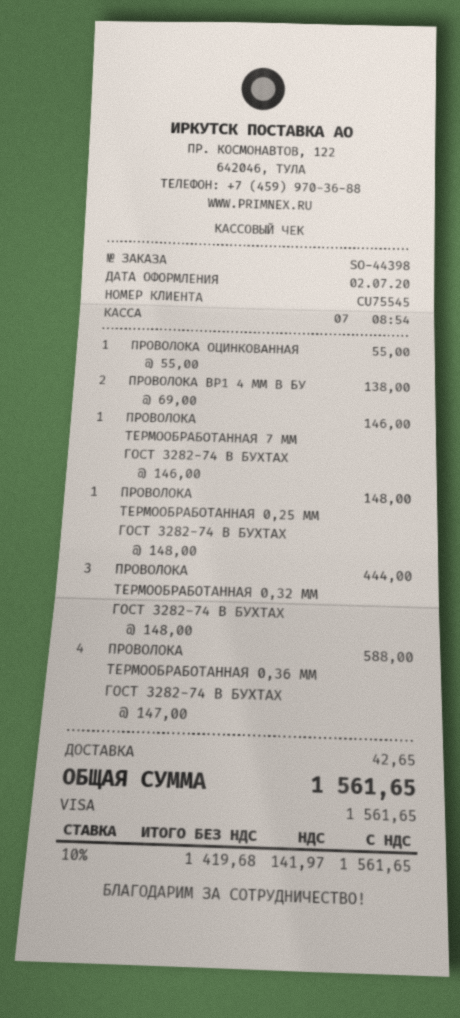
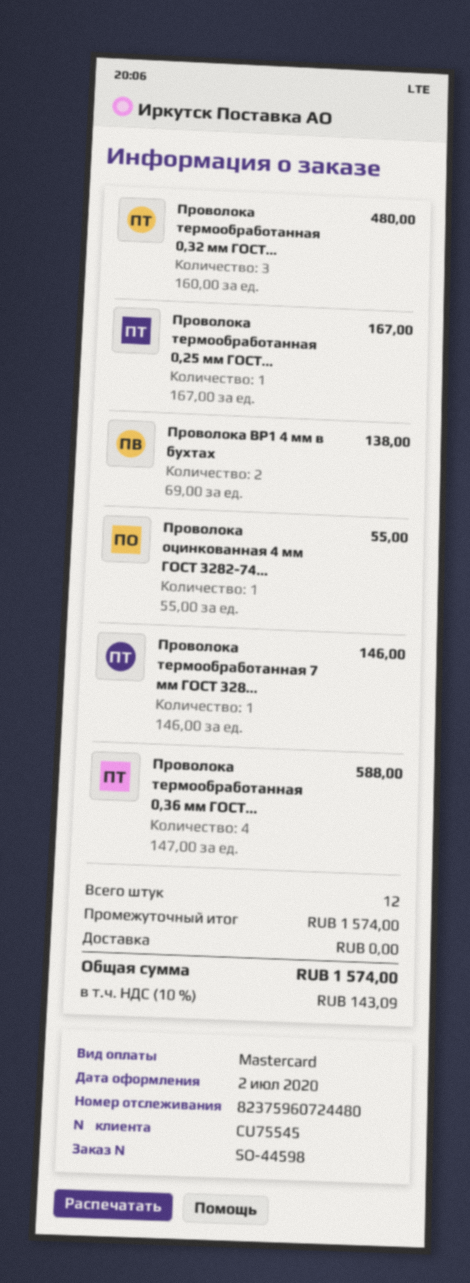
order number: SO-44398 -> SO-44598
payment method: Visa -> Mastercard
ПРОВОЛОКА ТЕРМООБРАБОТАННАЯ 0,25 ММ ГОСТ 3282-74 В БУХТАХ: 1 x 148.00 = 148.00 -> 1 x 167.00 = 167.00
ПРОВОЛОКА ТЕРМООБРАБОТАННАЯ 0,32 ММ ГОСТ 3282-74 В БУХТАХ: 3 x 148.00 = 444.00 -> 3 x 160.00 = 480.00
shipping: 42.65 -> 0.00
tax: 10% = 141.97 -> 10% = 143.09
total: 1561.65 -> 1574.00

